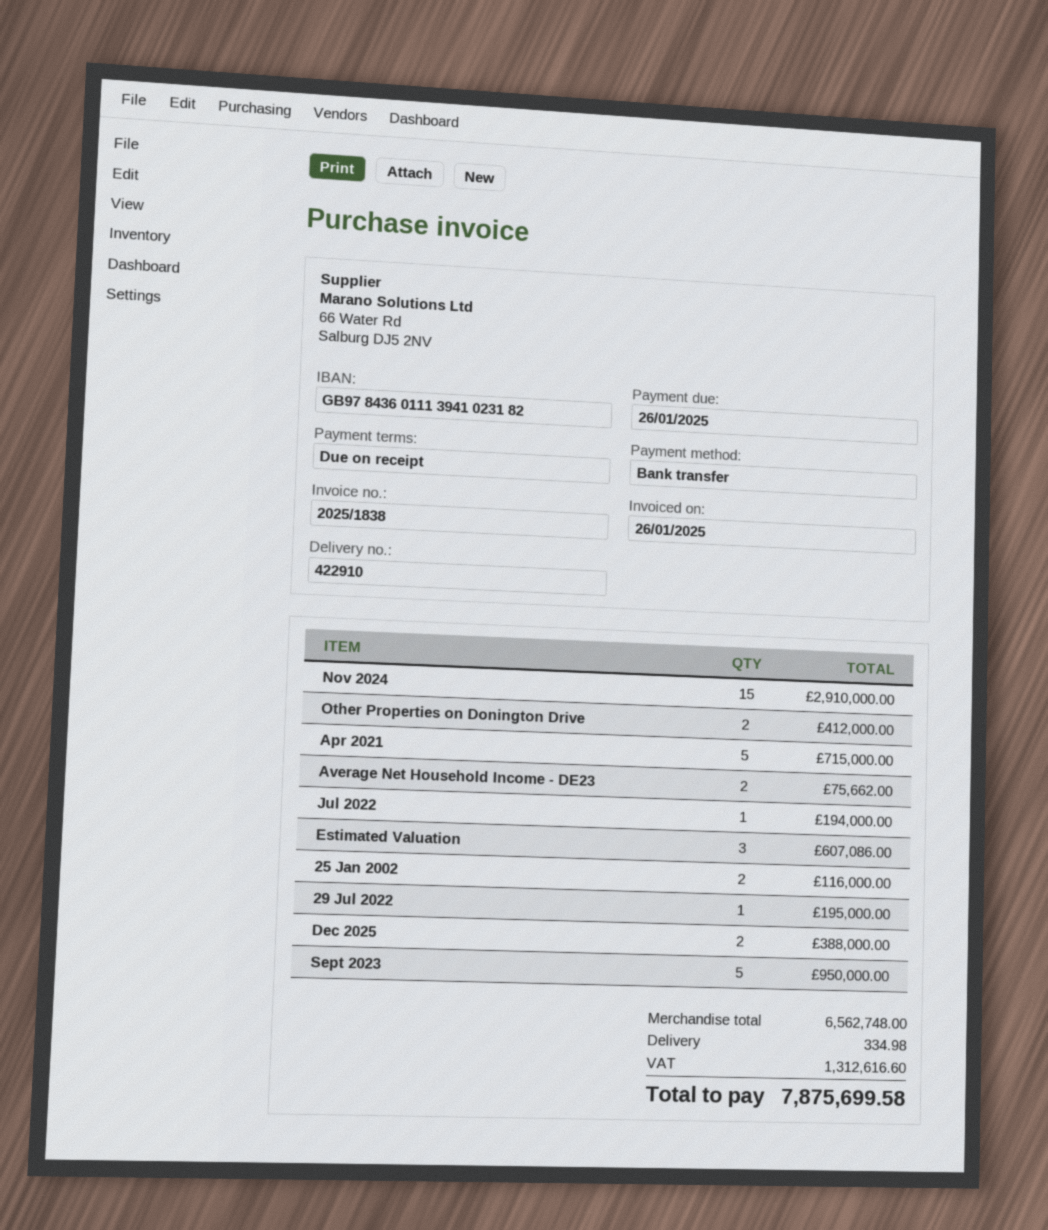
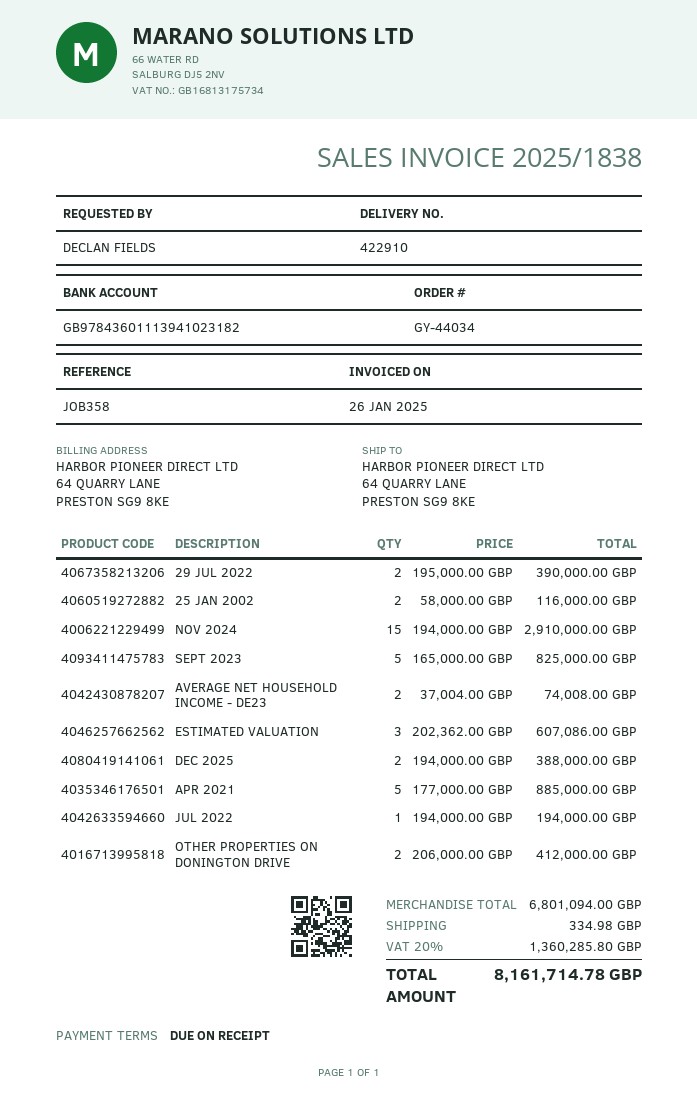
Apr 2021: 5 for 715000.00 -> 5 for 885000.00
Average Net Household Income - DE23: 2 for 75662.00 -> 2 for 74008.00
29 Jul 2022: 1 for 195000.00 -> 2 for 390000.00
Sept 2023: 5 for 950000.00 -> 5 for 825000.00
subtotal: 6562748.00 -> 6801094.00
tax: 1312616.60 -> 1360285.80
total: 7875699.58 -> 8161714.78

